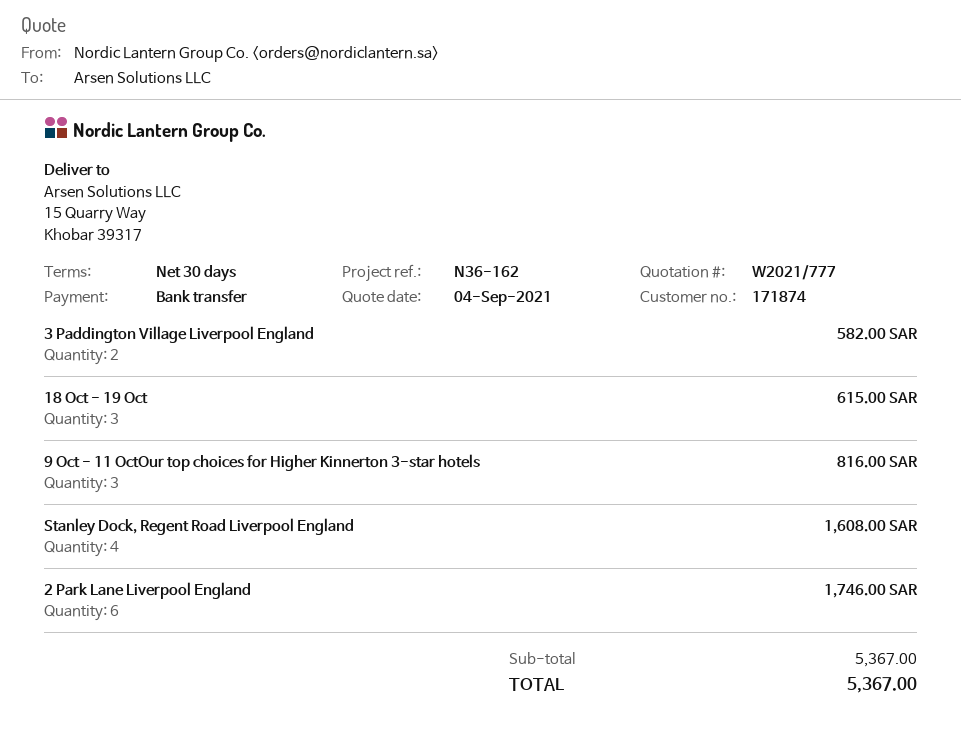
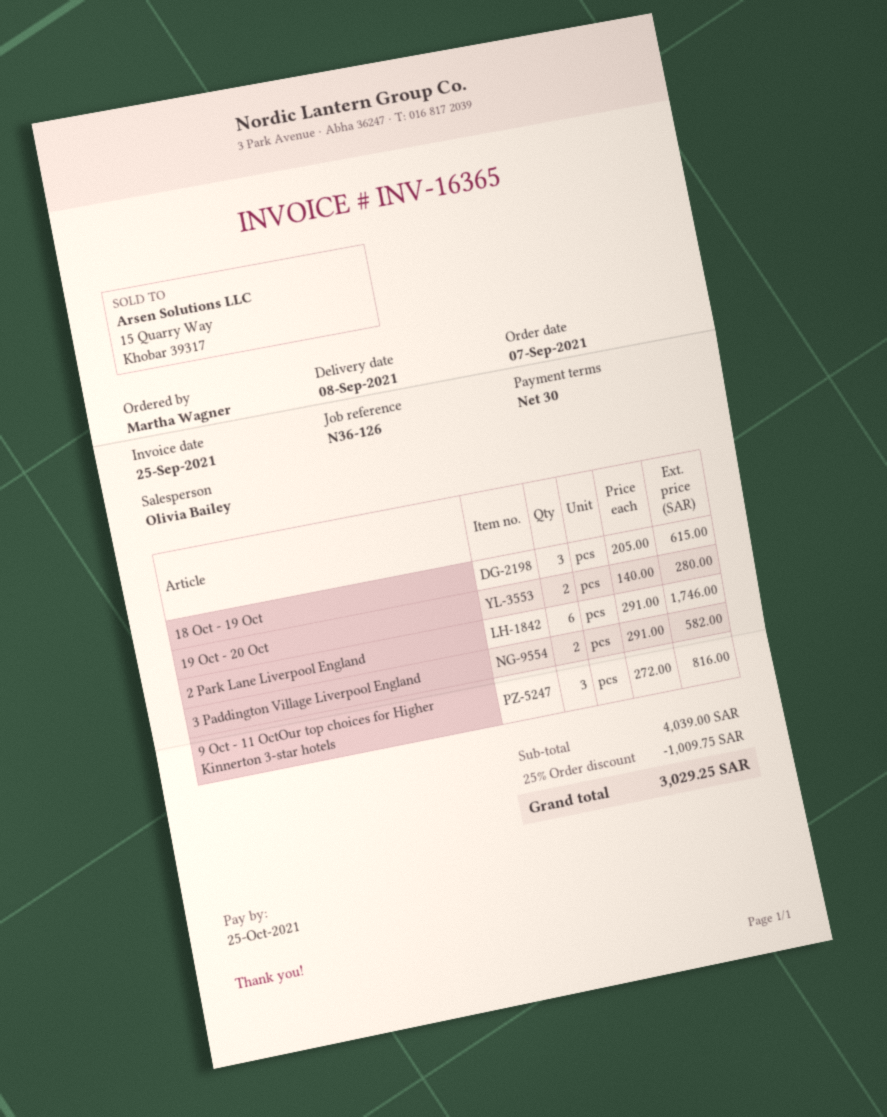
reference: N36-162 -> N36-126
Stanley Dock, Regent Road Liverpool England: 4 for 1608.00 -> none
19 Oct - 20 Oct: none -> 2 for 280.00
subtotal: 5367.00 -> 4039.00
discount: none -> 25% = 1009.75
total: 5367.00 -> 3029.25

